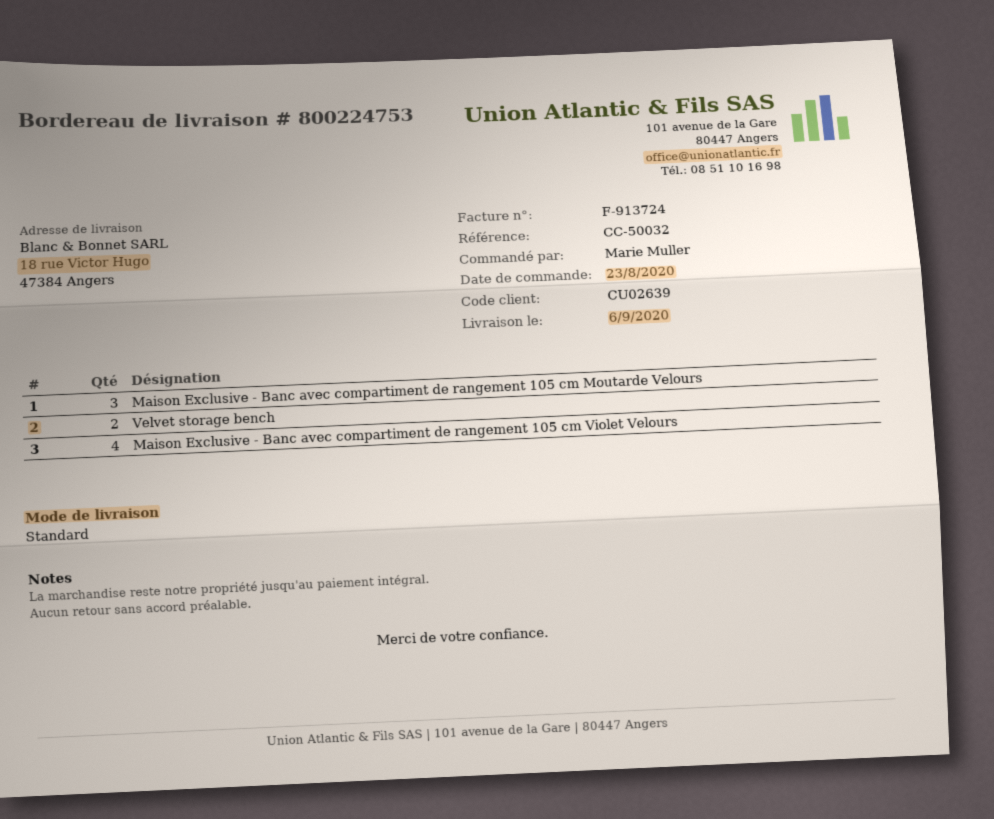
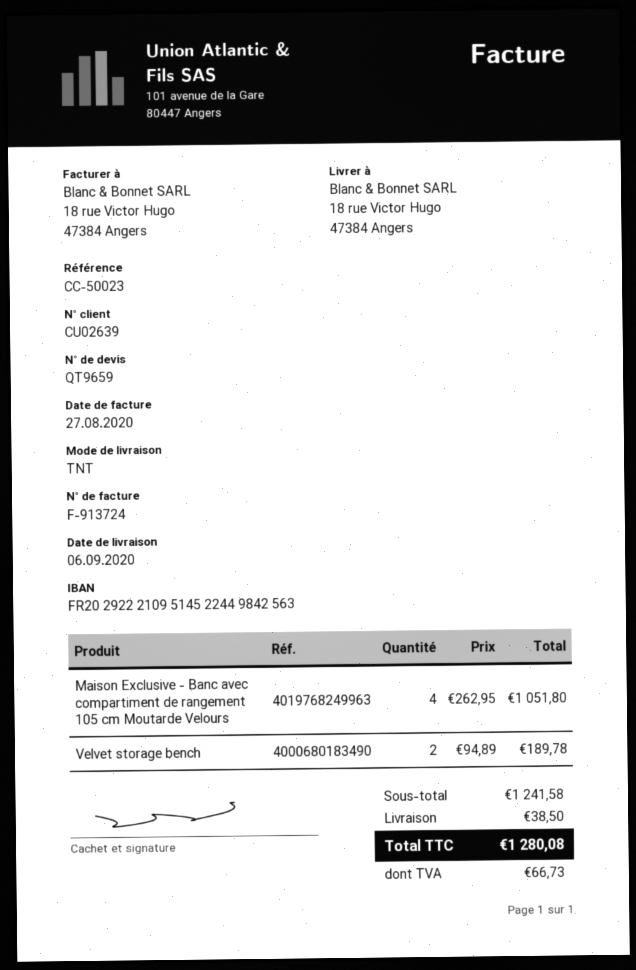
reference: CC-50032 -> CC-50023
shipping method: standard -> TNT
Maison Exclusive - Banc avec compartiment de rangement 105 cm Moutarde Velours: 3 -> 4
Maison Exclusive - Banc avec compartiment de rangement 105 cm Violet Velours: 4 -> none

